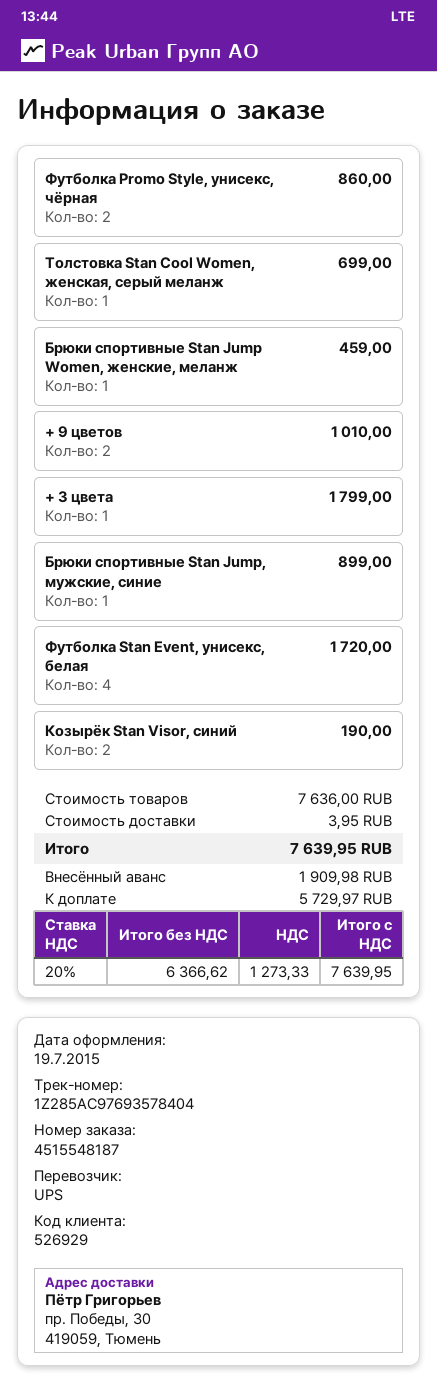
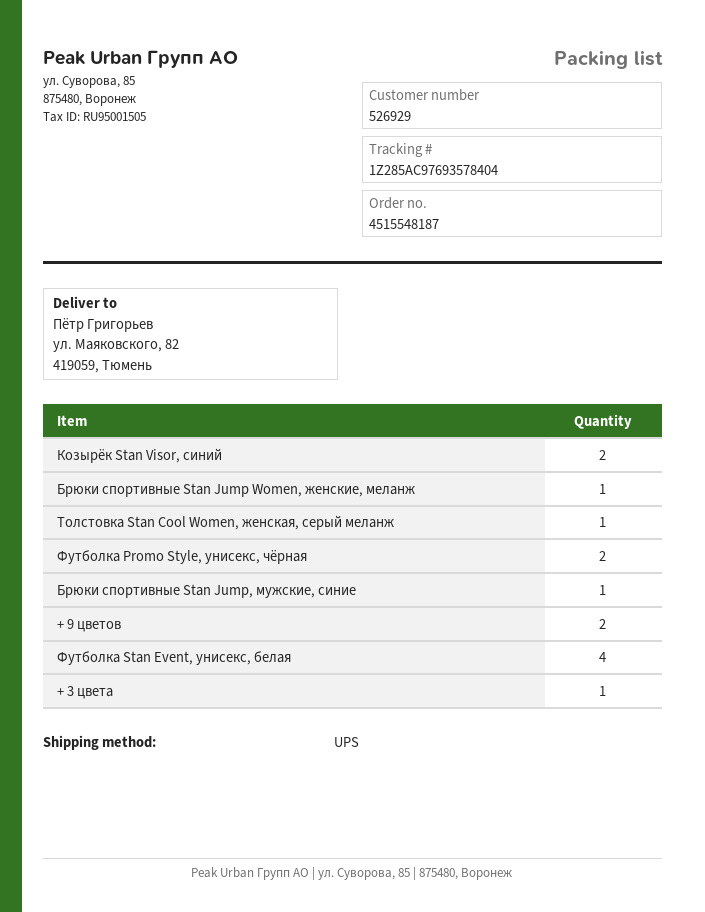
ship to: пр. Победы, 30, 419059, Тюмень -> ул. Маяковского, 82, 419059, Тюмень

